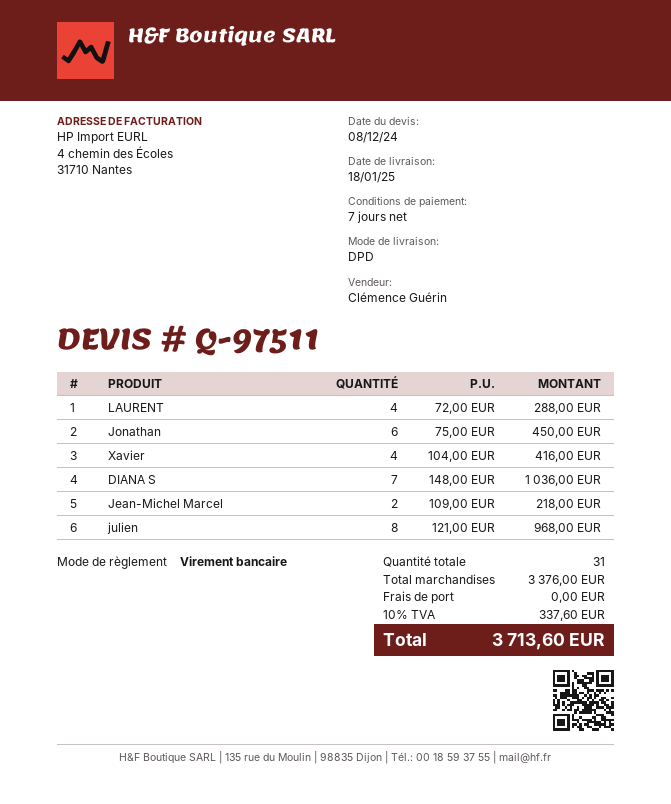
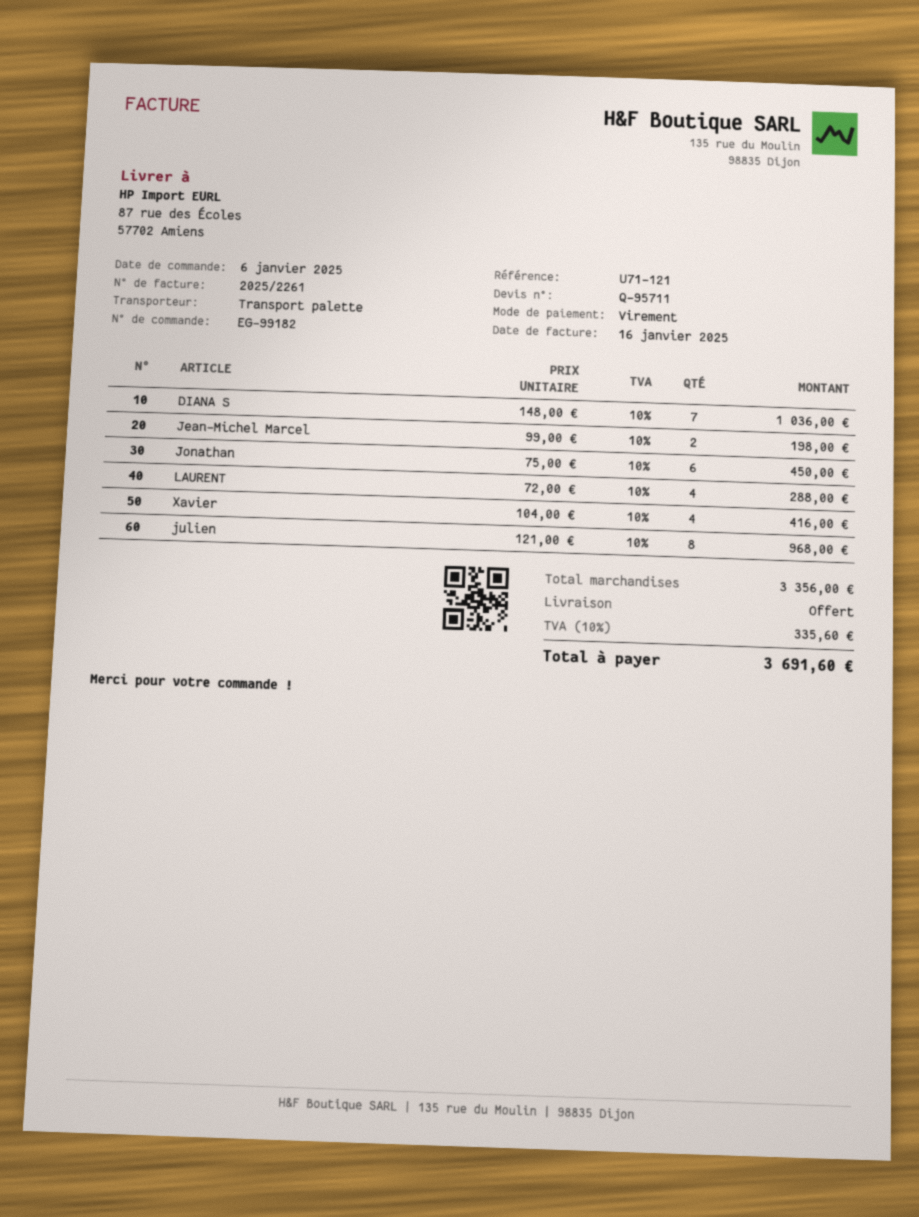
quote number: Q-97511 -> Q-95711
shipping method: DPD -> pallet freight
Jean-Michel Marcel: 2 x 109.00 = 218.00 -> 2 x 99.00 = 198.00
subtotal: 3376.00 -> 3356.00
tax: 10% = 337.60 -> 10% = 335.60
total: 3713.60 -> 3691.60

